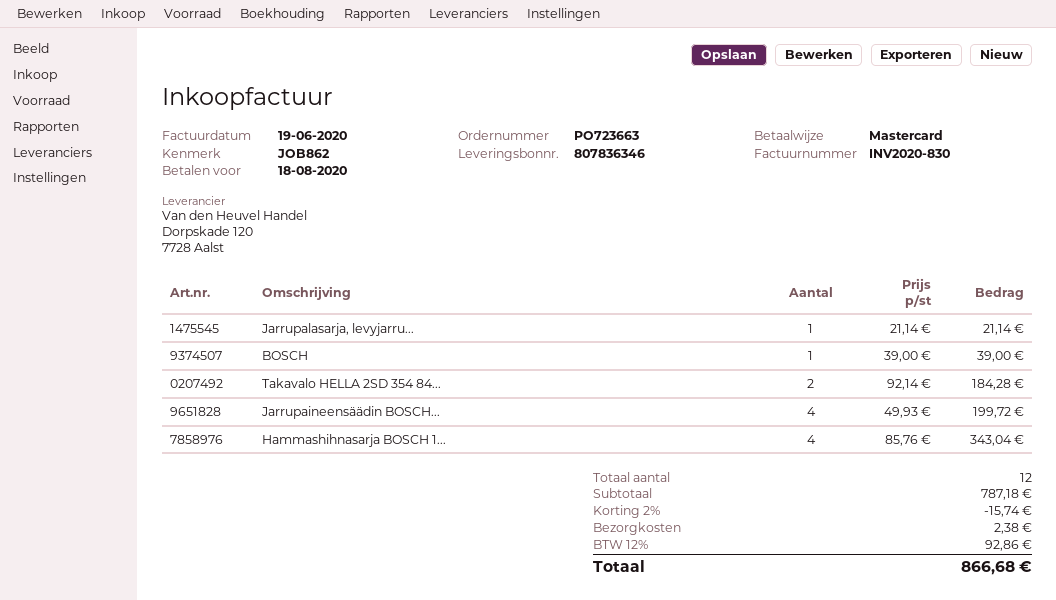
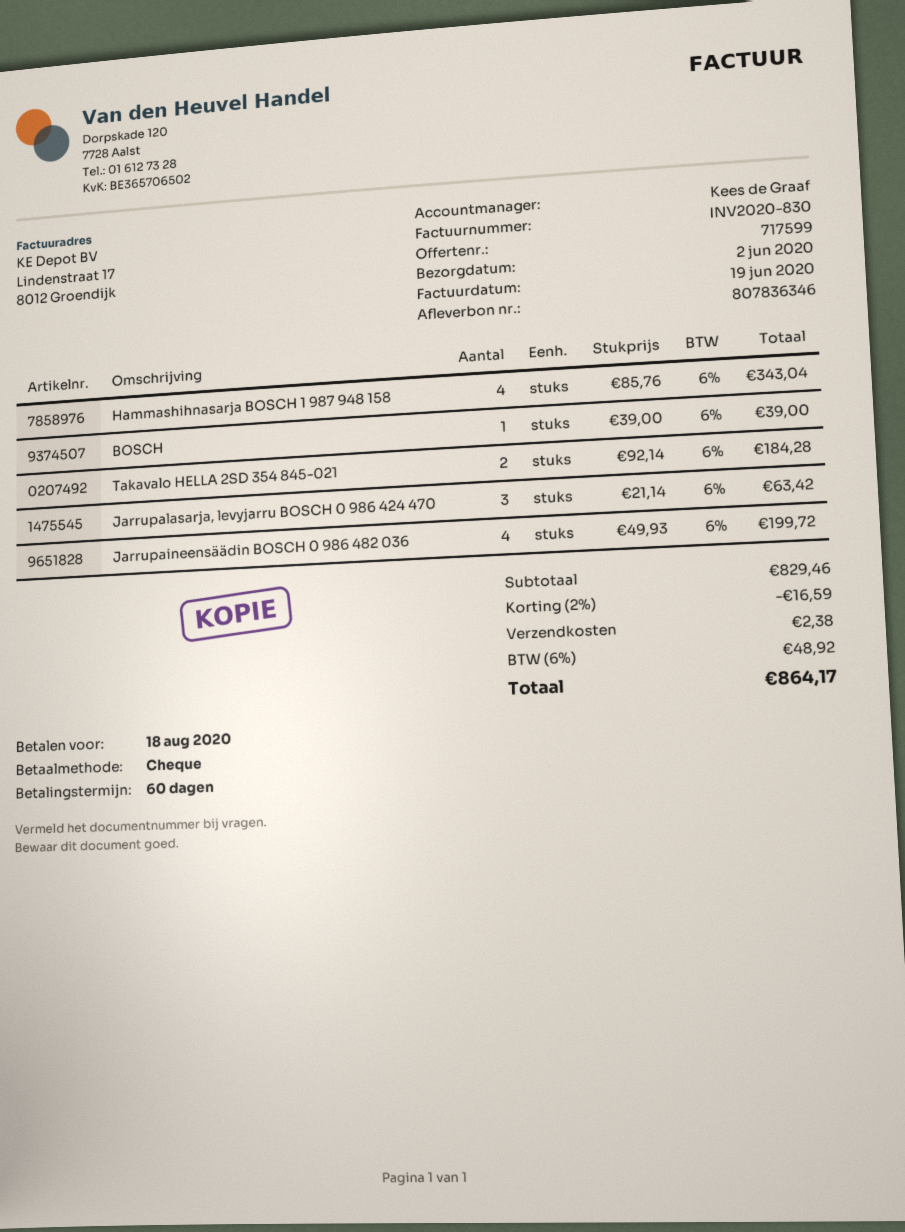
payment method: Mastercard -> cheque
Jarrupalasarja, levyjarru...: 1 x 21.14 = 21.14 -> 3 x 21.14 = 63.42
subtotal: 787.18 -> 829.46
discount: 2% = 15.74 -> 2% = 16.59
tax: 12% = 92.86 -> 6% = 48.92
total: 866.68 -> 864.17

